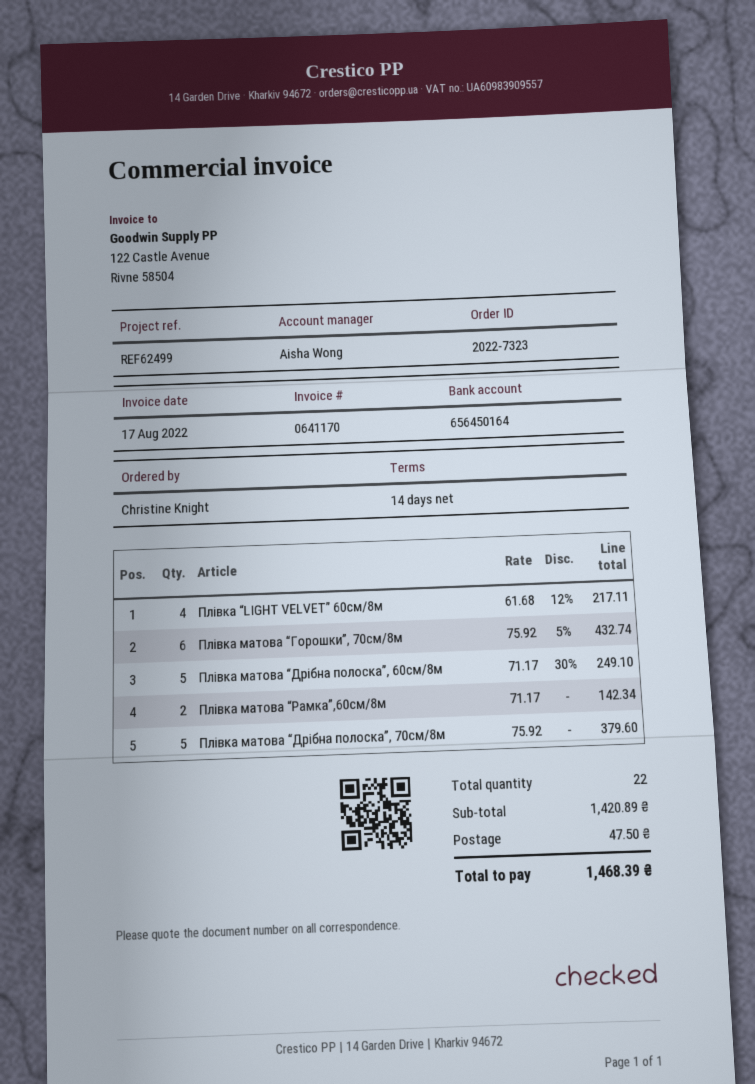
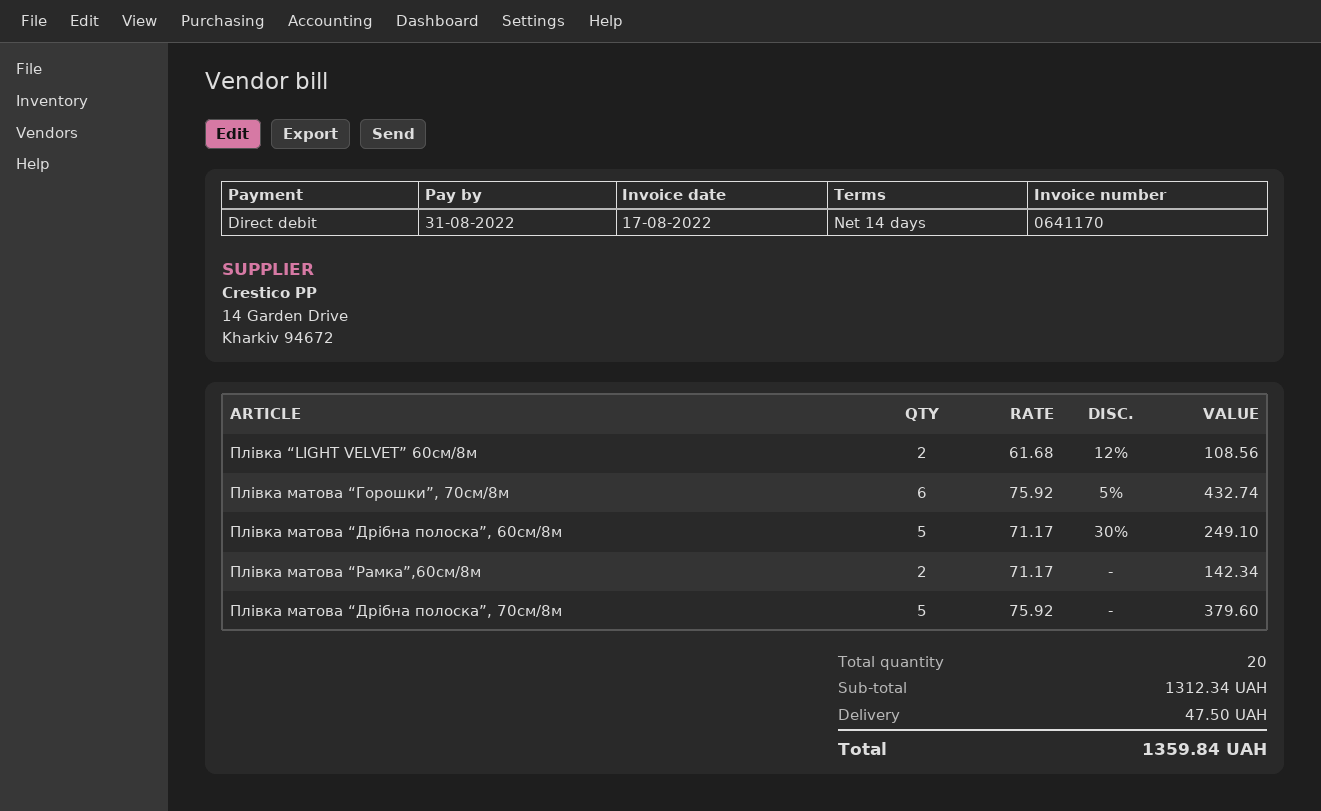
Плівка “LIGHT VELVET” 60см/8м: 4 x 61.68 - 12% = 217.11 -> 2 x 61.68 - 12% = 108.56
total quantity: 22 -> 20
subtotal: 1420.89 -> 1312.34
total: 1468.39 -> 1359.84

